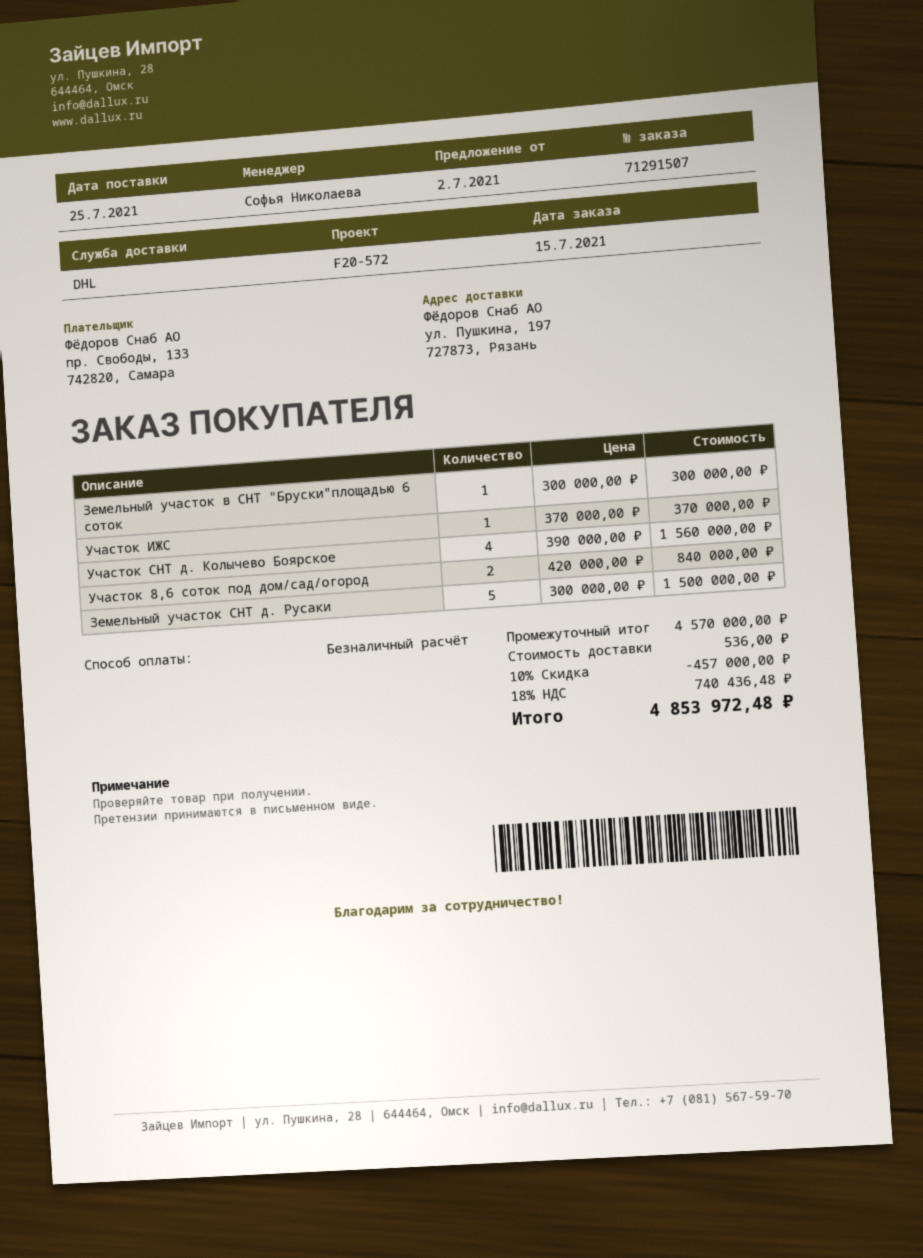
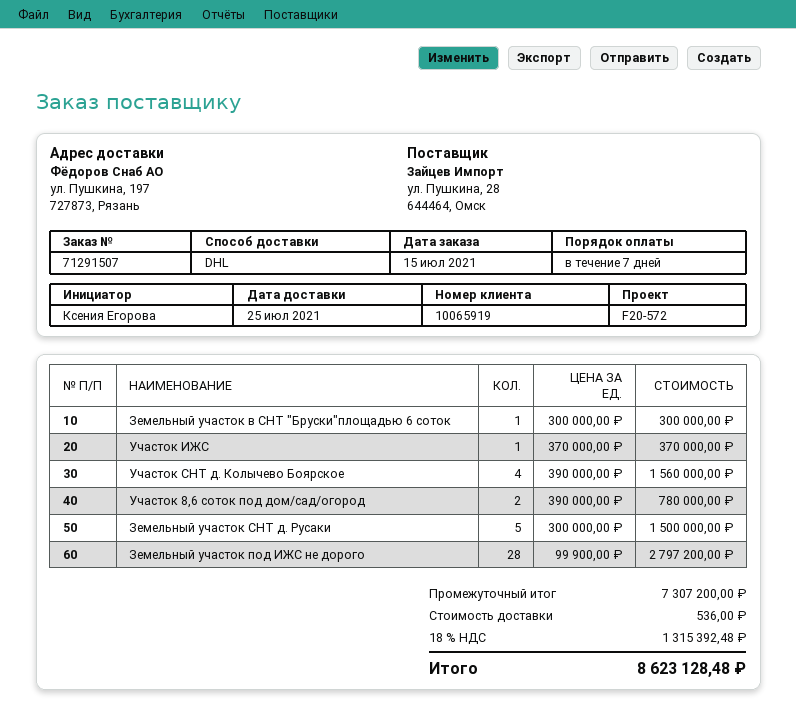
Участок 8,6 соток под дом/сад/огород: 2 x 420000.00 = 840000.00 -> 2 x 390000.00 = 780000.00
Земельный участок под ИЖС не дорого: none -> 28 x 99900.00 = 2797200.00
subtotal: 4570000.00 -> 7307200.00
discount: 10% = 457000.00 -> none
tax: 18% = 740436.48 -> 18% = 1315392.48
total: 4853972.48 -> 8623128.48

